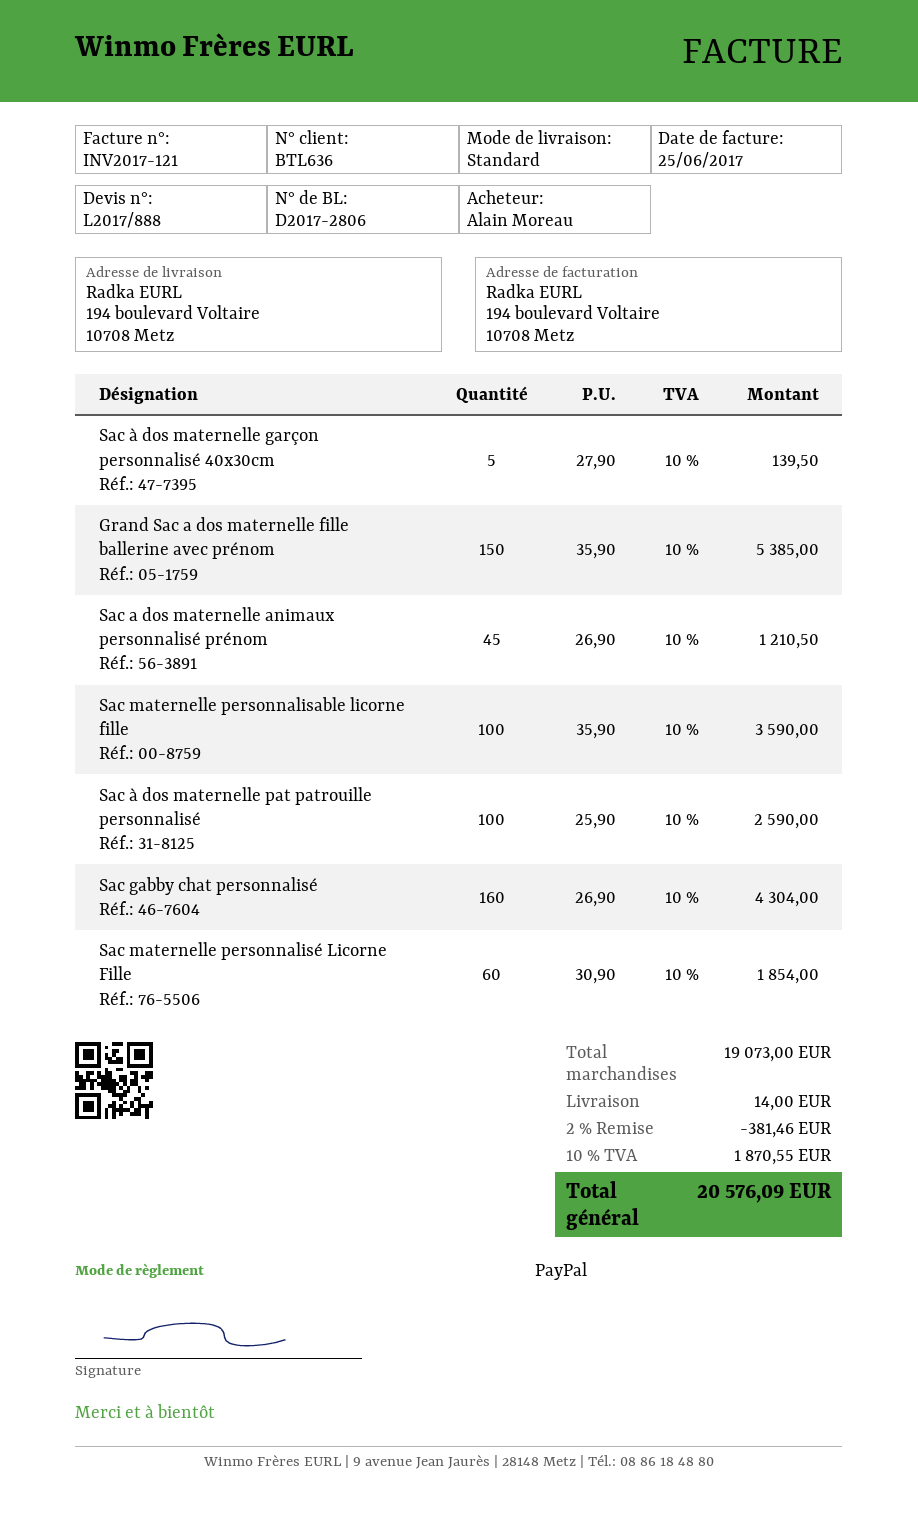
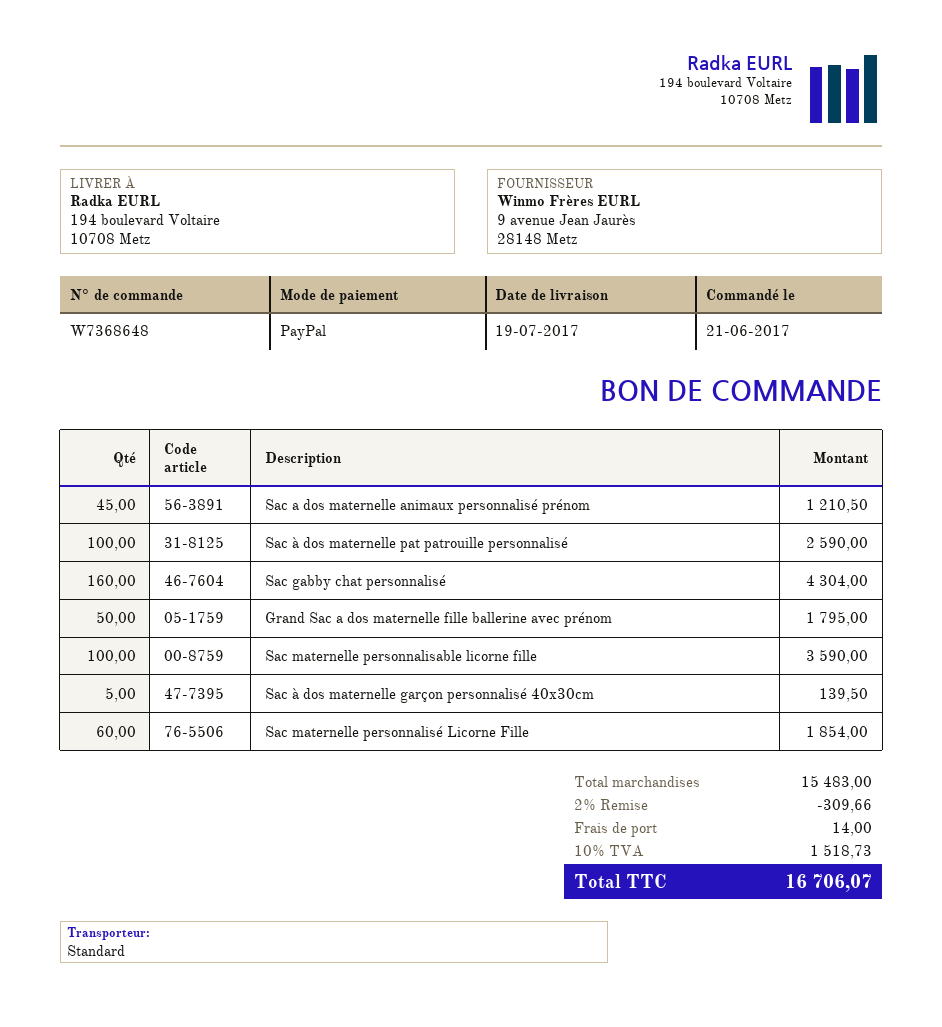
Grand Sac a dos maternelle fille ballerine avec prénom: 150 for 5385.00 -> 50 for 1795.00
subtotal: 19073.00 -> 15483.00
discount: 2% = 381.46 -> 2% = 309.66
tax: 10% = 1870.55 -> 10% = 1518.73
total: 20576.09 -> 16706.07

